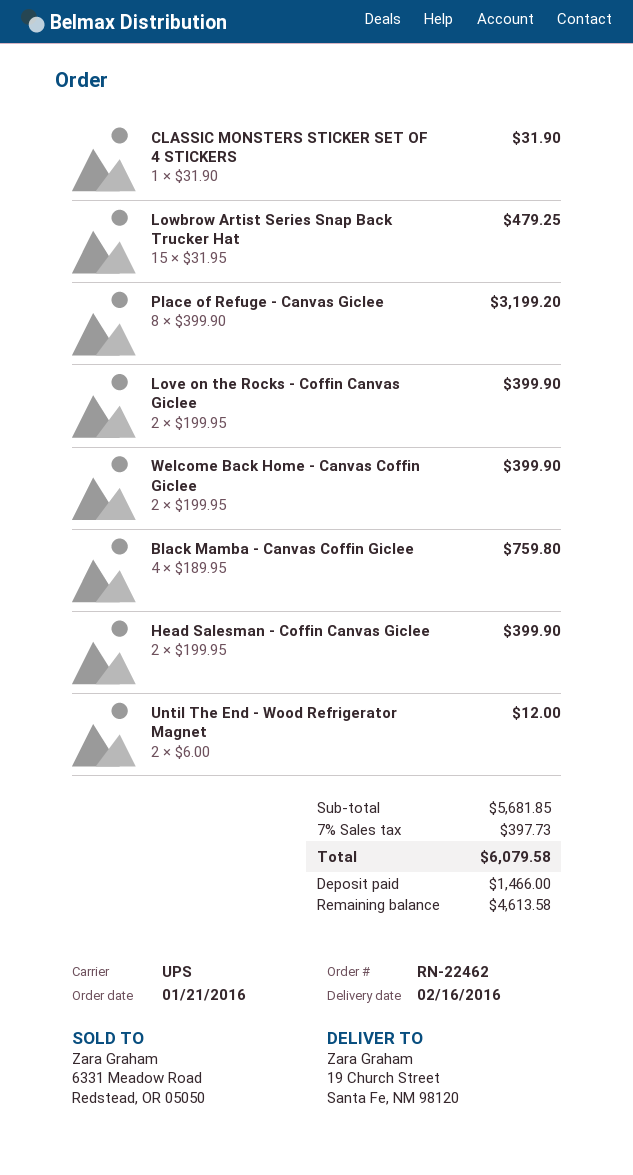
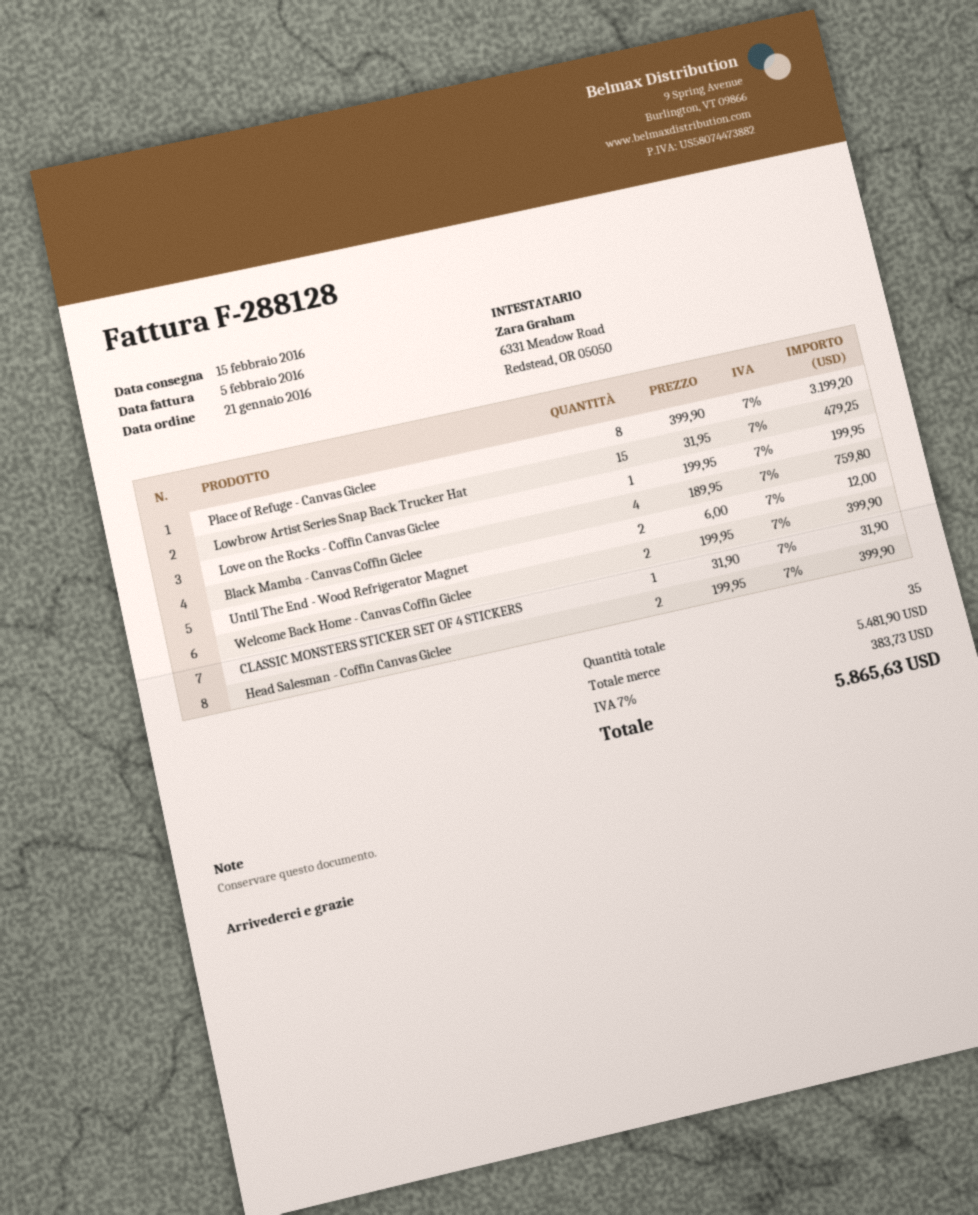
delivery date: 2016-02-16 -> 2016-02-15
Love on the Rocks - Coffin Canvas Giclee: 2 x 199.95 = 399.90 -> 1 x 199.95 = 199.95
subtotal: 5681.85 -> 5481.90
tax: 7% = 397.73 -> 7% = 383.73
total: 6079.58 -> 5865.63

